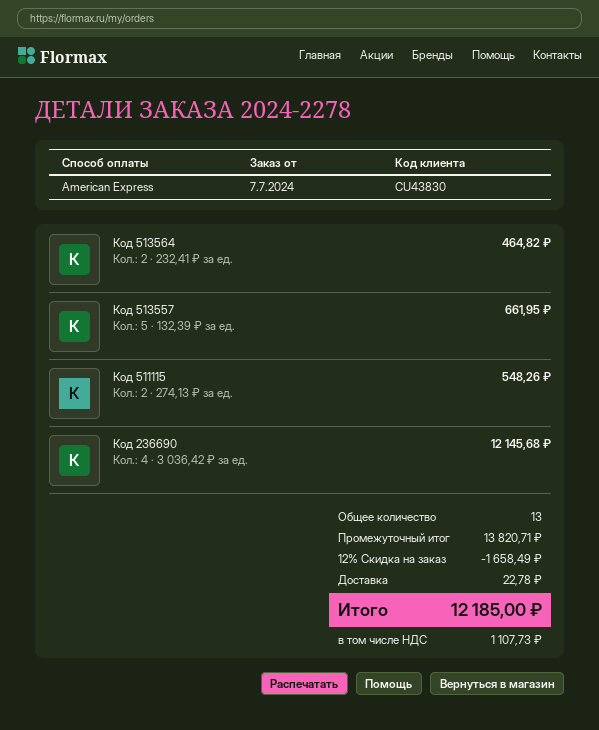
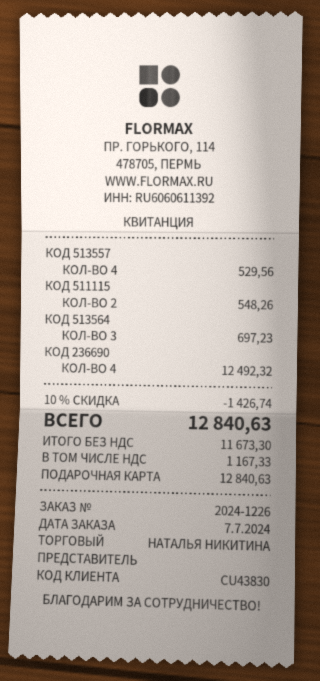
order number: 2024-2278 -> 2024-1226
payment method: American Express -> gift card
Код 513564: 2 for 464.82 -> 3 for 697.23
Код 513557: 5 for 661.95 -> 4 for 529.56
Код 236690: 4 for 12145.68 -> 4 for 12492.32
discount: 12% = 1658.49 -> 10% = 1426.74
shipping: 22.78 -> none
tax: 1107.73 -> 1167.33
total: 12185.00 -> 12840.63

